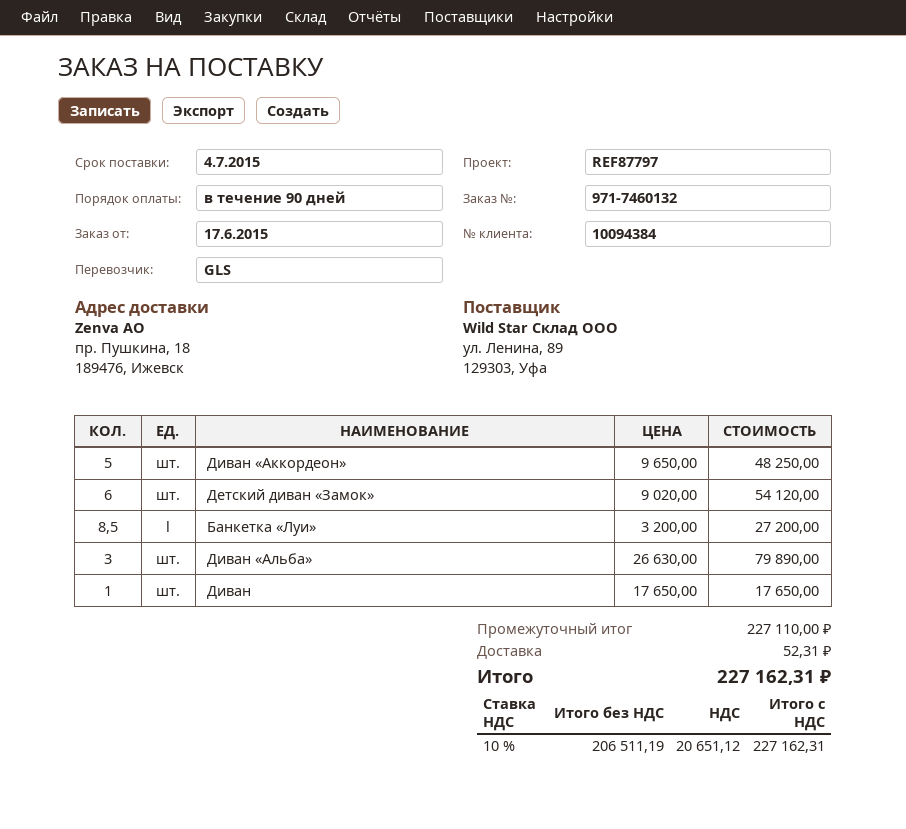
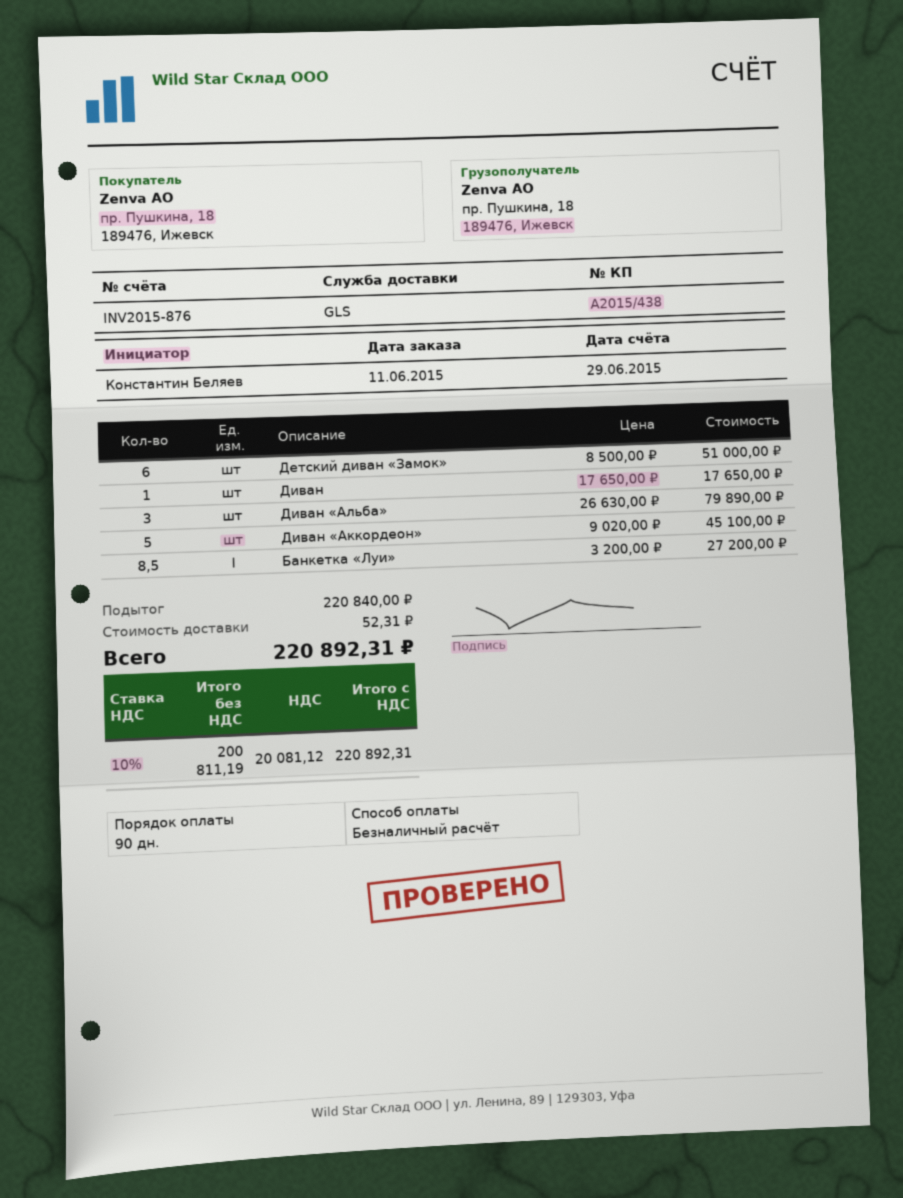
order date: 2015-06-17 -> 2015-06-11
Диван «Аккордеон»: 5 x 9650.00 = 48250.00 -> 5 x 9020.00 = 45100.00
Детский диван «Замок»: 6 x 9020.00 = 54120.00 -> 6 x 8500.00 = 51000.00
subtotal: 227110.00 -> 220840.00
net: 206511.19 -> 200811.19
tax: 10% = 20651.12 -> 10% = 20081.12
total: 227162.31 -> 220892.31

